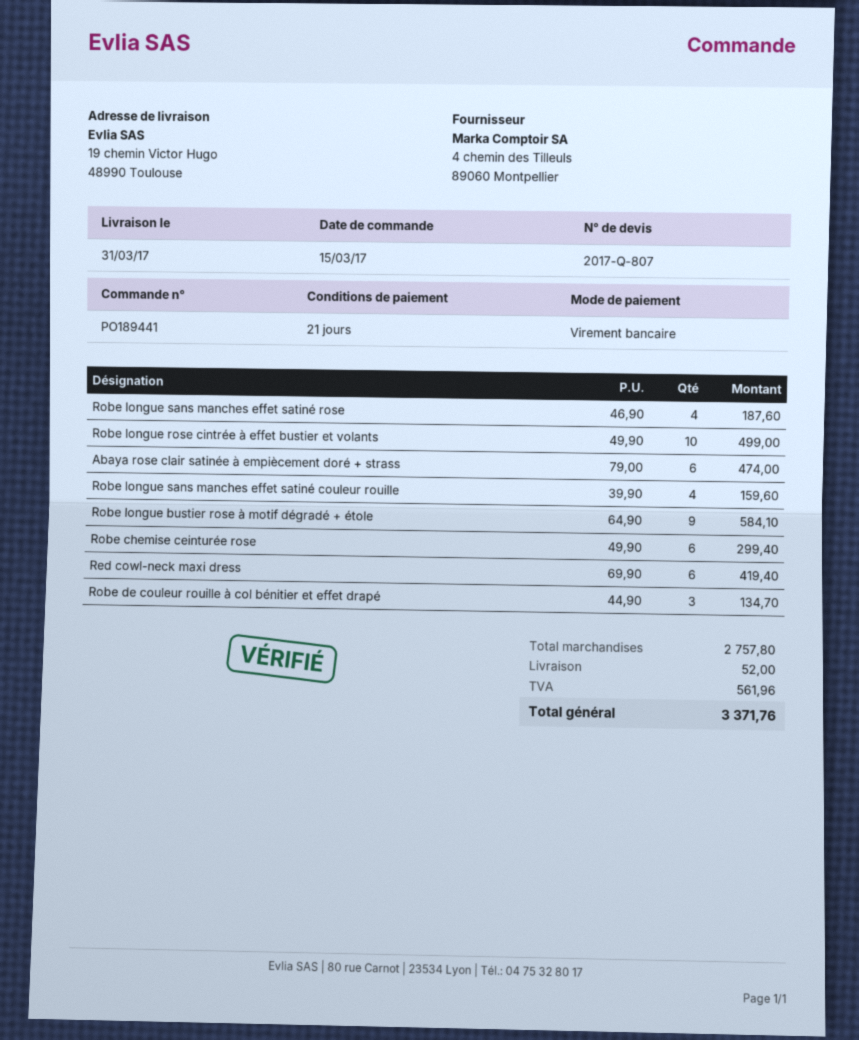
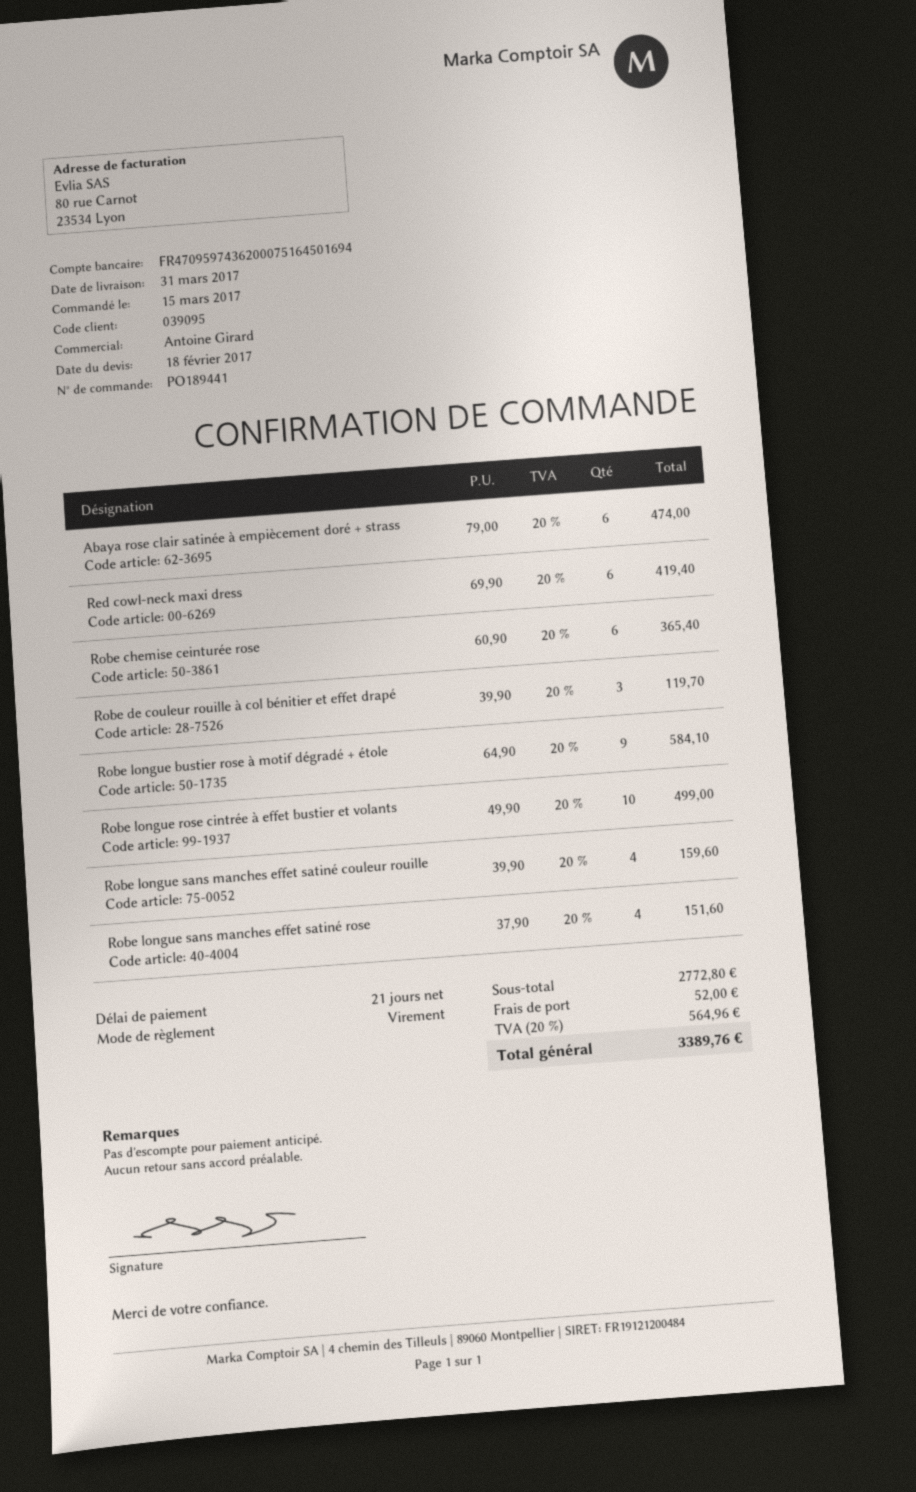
Robe longue sans manches effet satiné rose: 4 x 46.90 = 187.60 -> 4 x 37.90 = 151.60
Robe chemise ceinturée rose: 6 x 49.90 = 299.40 -> 6 x 60.90 = 365.40
Robe de couleur rouille à col bénitier et effet drapé: 3 x 44.90 = 134.70 -> 3 x 39.90 = 119.70
subtotal: 2757.80 -> 2772.80
tax: 561.96 -> 564.96
total: 3371.76 -> 3389.76

